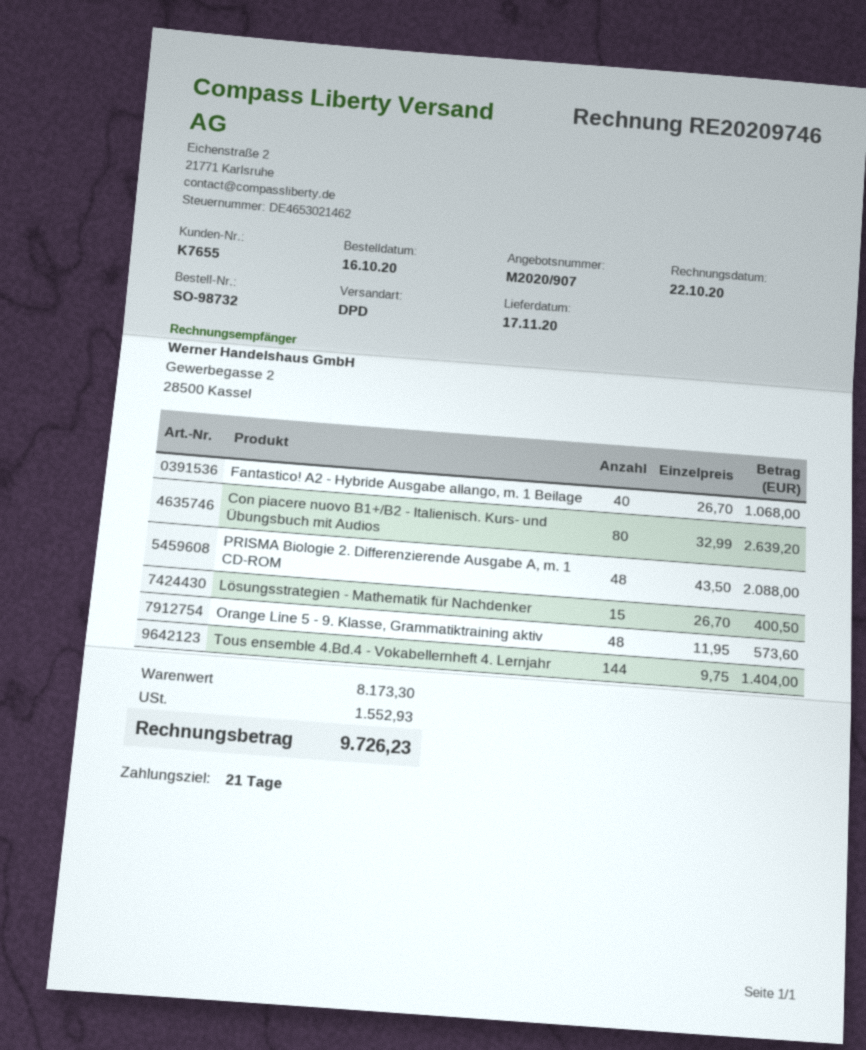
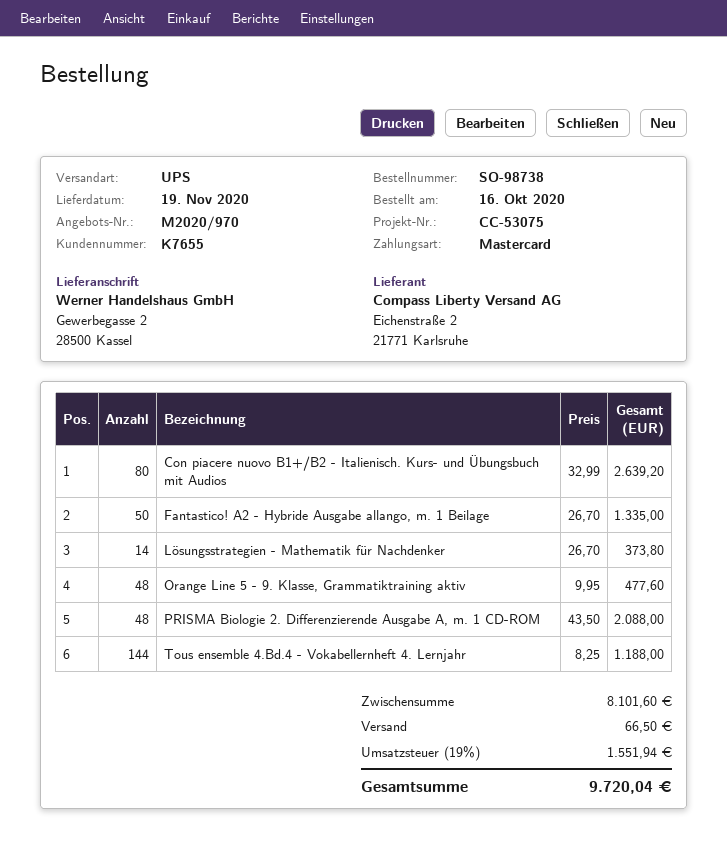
quote number: M2020/907 -> M2020/970
order number: SO-98732 -> SO-98738
delivery date: 2020-11-17 -> 2020-11-19
shipping method: DPD -> UPS
Fantastico! A2 - Hybride Ausgabe allango, m. 1 Beilage: 40 x 26.70 = 1068.00 -> 50 x 26.70 = 1335.00
Lösungsstrategien - Mathematik für Nachdenker: 15 x 26.70 = 400.50 -> 14 x 26.70 = 373.80
Orange Line 5 - 9. Klasse, Grammatiktraining aktiv: 48 x 11.95 = 573.60 -> 48 x 9.95 = 477.60
Tous ensemble 4.Bd.4 - Vokabellernheft 4. Lernjahr: 144 x 9.75 = 1404.00 -> 144 x 8.25 = 1188.00
subtotal: 8173.30 -> 8101.60
shipping: none -> 66.50
tax: 1552.93 -> 1551.94
total: 9726.23 -> 9720.04

